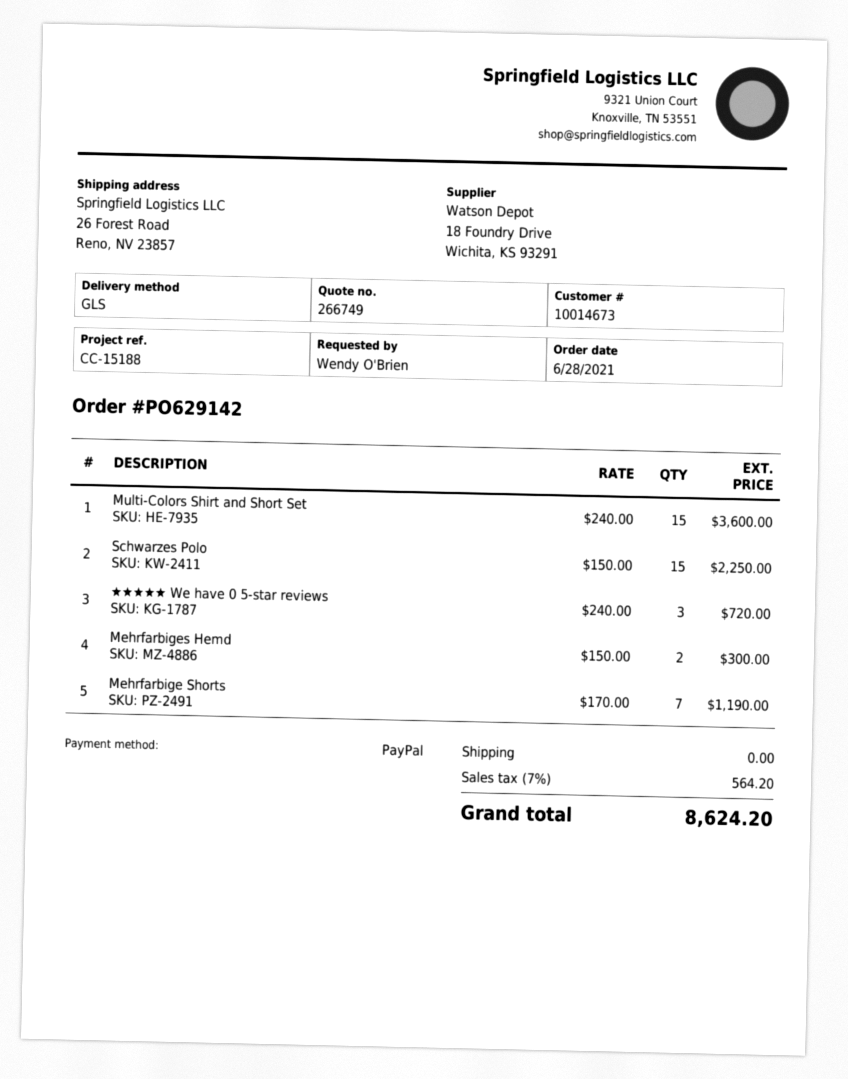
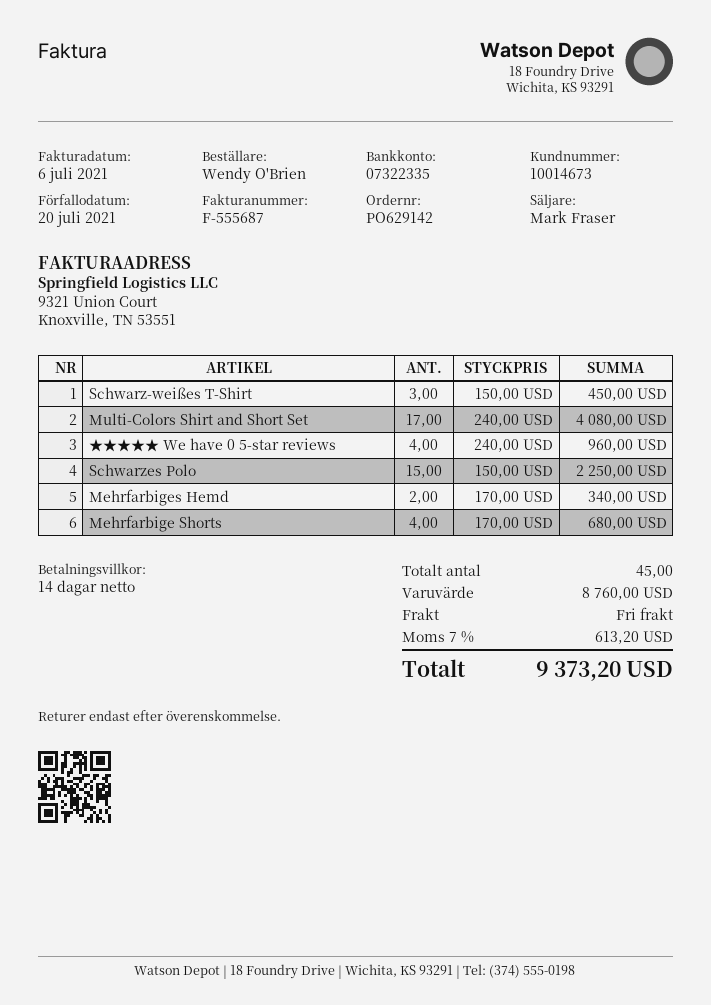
Multi-Colors Shirt and Short Set: 15 x 240.00 = 3600.00 -> 17 x 240.00 = 4080.00
★★★★★ We have 0 5-star reviews: 3 x 240.00 = 720.00 -> 4 x 240.00 = 960.00
Mehrfarbiges Hemd: 2 x 150.00 = 300.00 -> 2 x 170.00 = 340.00
Mehrfarbige Shorts: 7 x 170.00 = 1190.00 -> 4 x 170.00 = 680.00
Schwarz-weißes T-Shirt: none -> 3 x 150.00 = 450.00
tax: 7% = 564.20 -> 7% = 613.20
total: 8624.20 -> 9373.20

